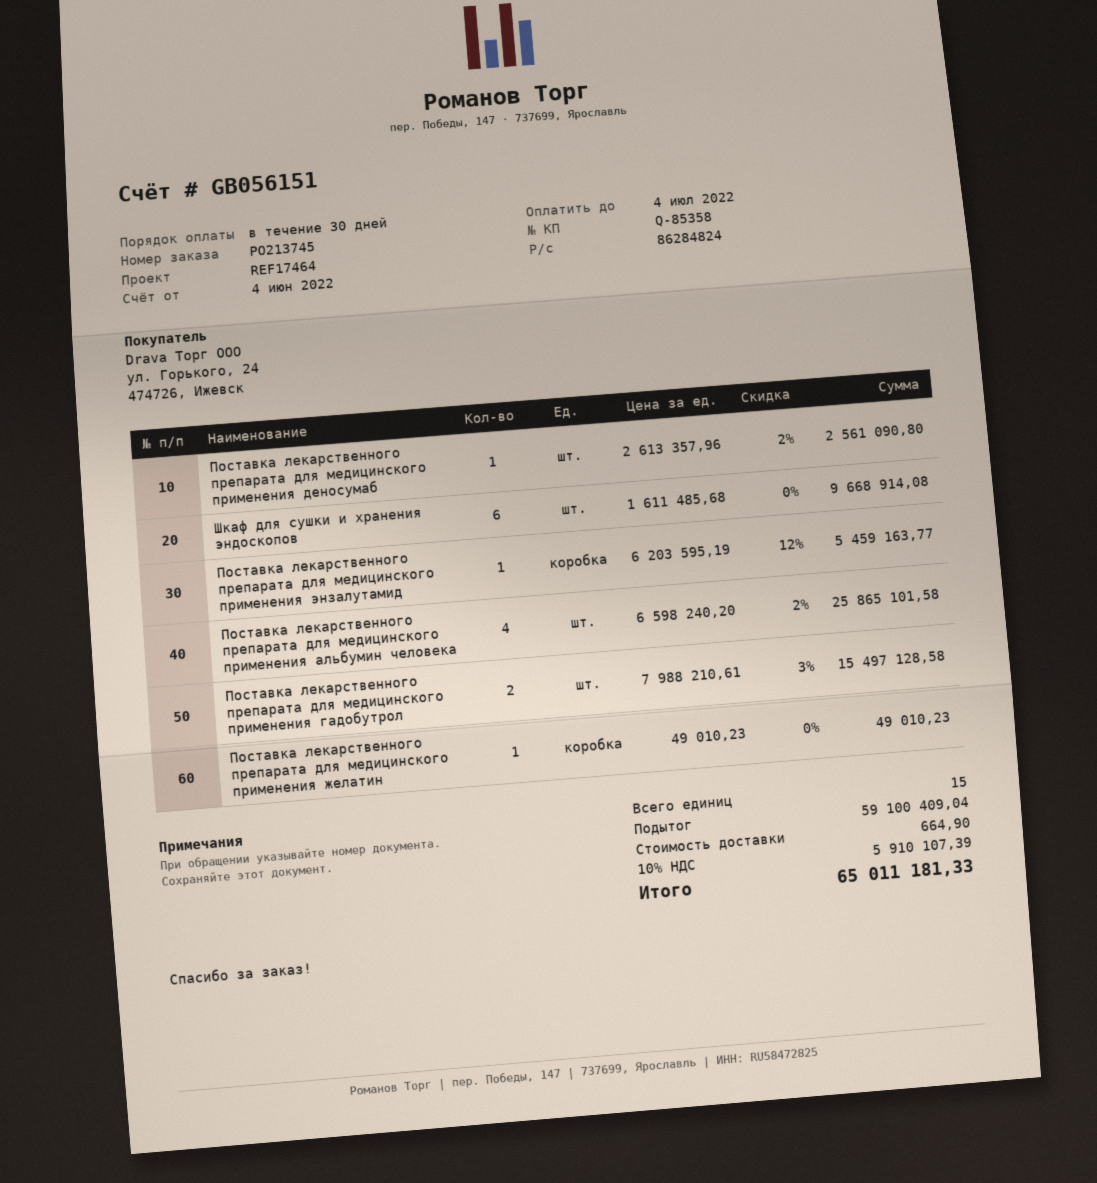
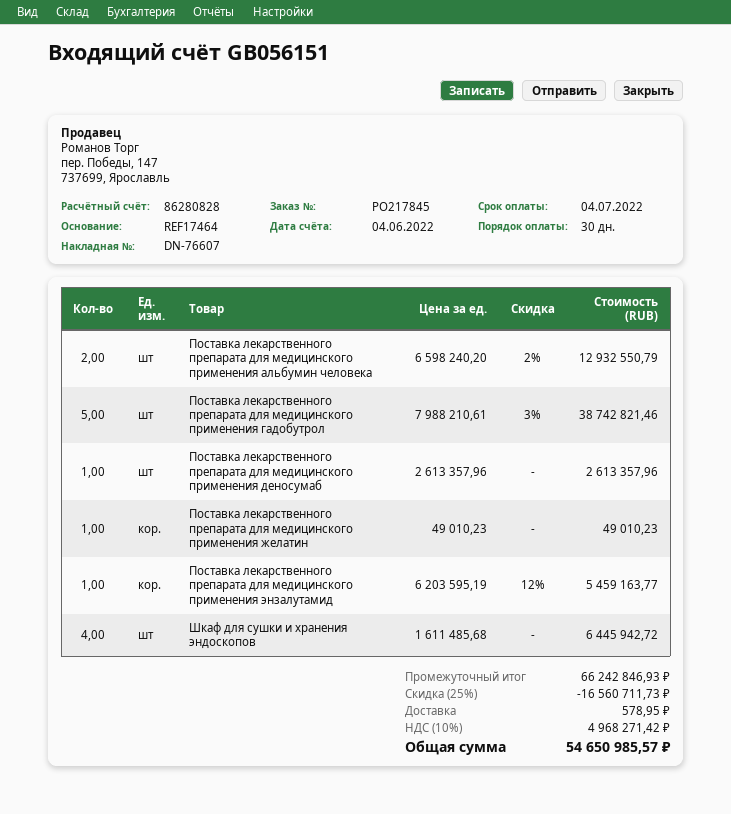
order number: PO213745 -> PO217845
bank account: 86284824 -> 86280828
Поставка лекарственного препарата для медицинского применения деносумаб: 1 x 2613357.96 - 2% = 2561090.80 -> 1 x 2613357.96 = 2613357.96
Шкаф для сушки и хранения эндоскопов: 6 x 1611485.68 = 9668914.08 -> 4 x 1611485.68 = 6445942.72
Поставка лекарственного препарата для медицинского применения альбумин человека: 4 x 6598240.20 - 2% = 25865101.58 -> 2 x 6598240.20 - 2% = 12932550.79
Поставка лекарственного препарата для медицинского применения гадобутрол: 2 x 7988210.61 - 3% = 15497128.58 -> 5 x 7988210.61 - 3% = 38742821.46
subtotal: 59100409.04 -> 66242846.93
discount: none -> 25% = 16560711.73
shipping: 664.90 -> 578.95
tax: 10% = 5910107.39 -> 10% = 4968271.42
total: 65011181.33 -> 54650985.57

